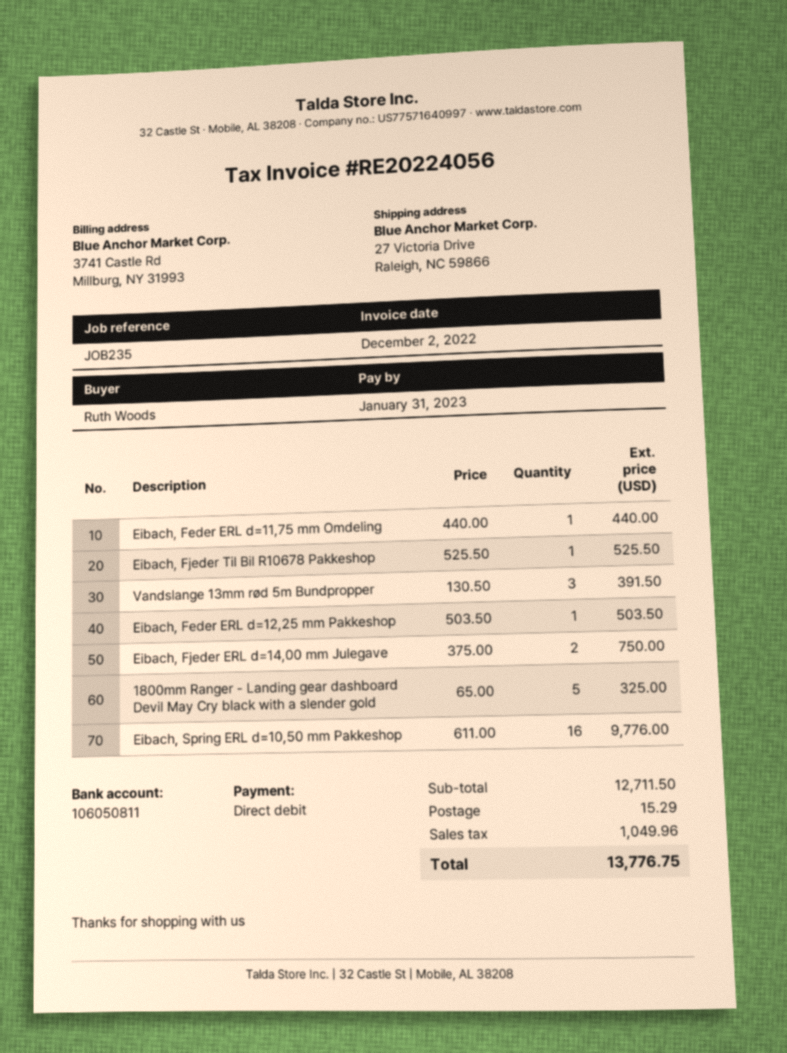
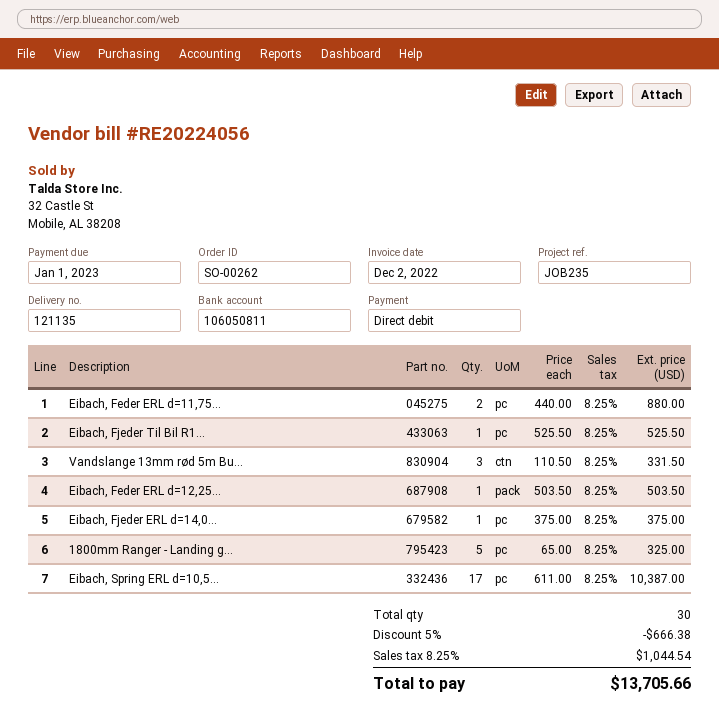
due date: 2023-01-31 -> 2023-01-01
Eibach, Feder ERL d=11,75 mm Omdeling: 1 x 440.00 = 440.00 -> 2 x 440.00 = 880.00
Vandslange 13mm rød 5m Bundpropper: 3 x 130.50 = 391.50 -> 3 x 110.50 = 331.50
Eibach, Fjeder ERL d=14,00 mm Julegave: 2 x 375.00 = 750.00 -> 1 x 375.00 = 375.00
Eibach, Spring ERL d=10,50 mm Pakkeshop: 16 x 611.00 = 9776.00 -> 17 x 611.00 = 10387.00
discount: none -> 5% = 666.38
shipping: 15.29 -> none
tax: 1049.96 -> 1044.54
total: 13776.75 -> 13705.66

